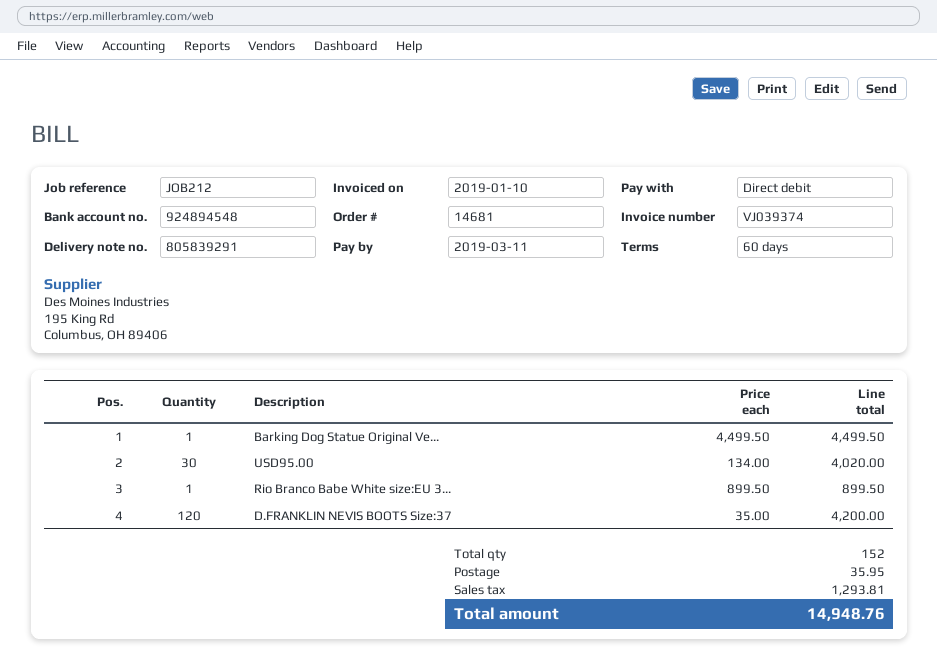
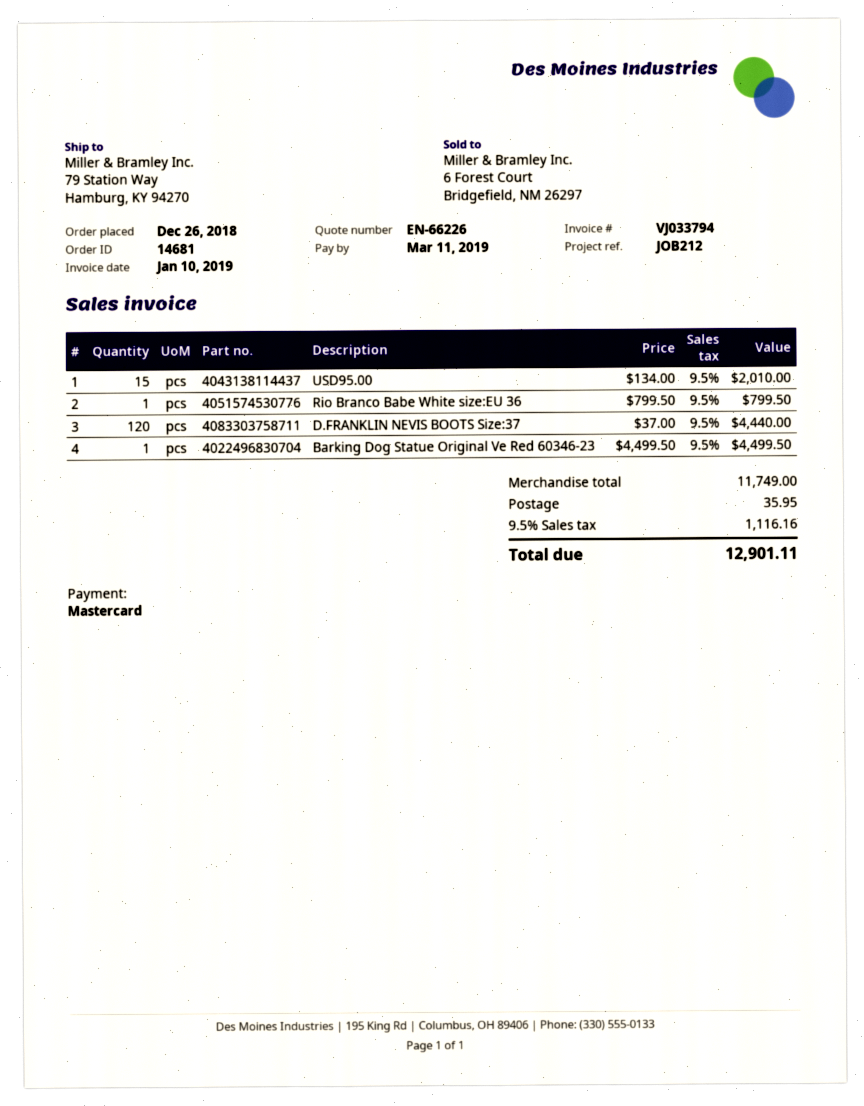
invoice number: VJ039374 -> VJ033794
payment method: direct debit -> Mastercard
USD95.00: 30 x 134.00 = 4020.00 -> 15 x 134.00 = 2010.00
Rio Branco Babe White size:EU 3...: 1 x 899.50 = 899.50 -> 1 x 799.50 = 799.50
D.FRANKLIN NEVIS BOOTS Size:37: 120 x 35.00 = 4200.00 -> 120 x 37.00 = 4440.00
tax: 1293.81 -> 1116.16
total: 14948.76 -> 12901.11

